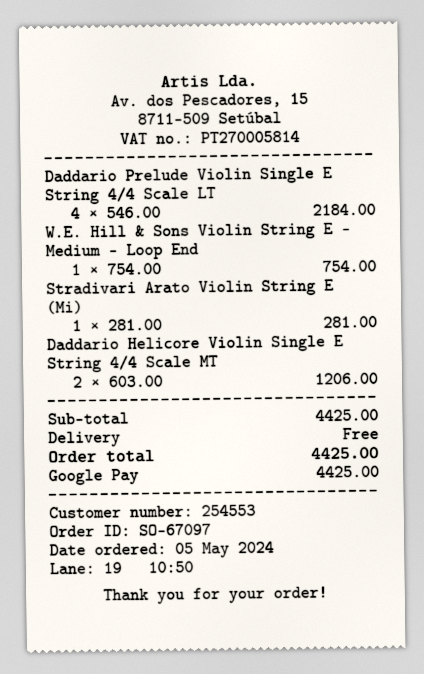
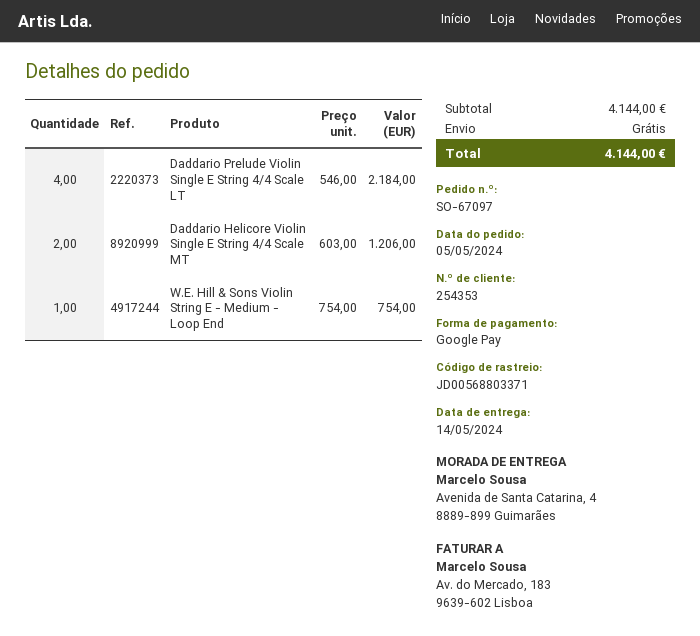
customer number: 254553 -> 254353
Stradivari Arato Violin String E (Mi): 1 x 281.00 = 281.00 -> none
subtotal: 4425.00 -> 4144.00
total: 4425.00 -> 4144.00

